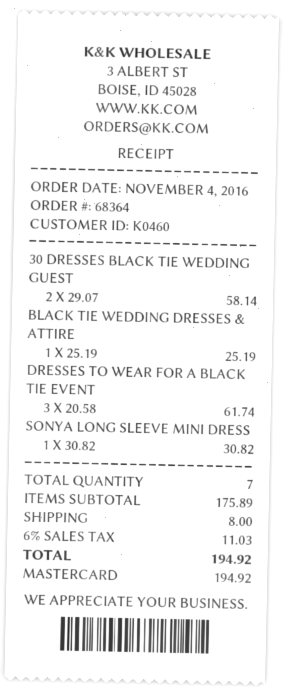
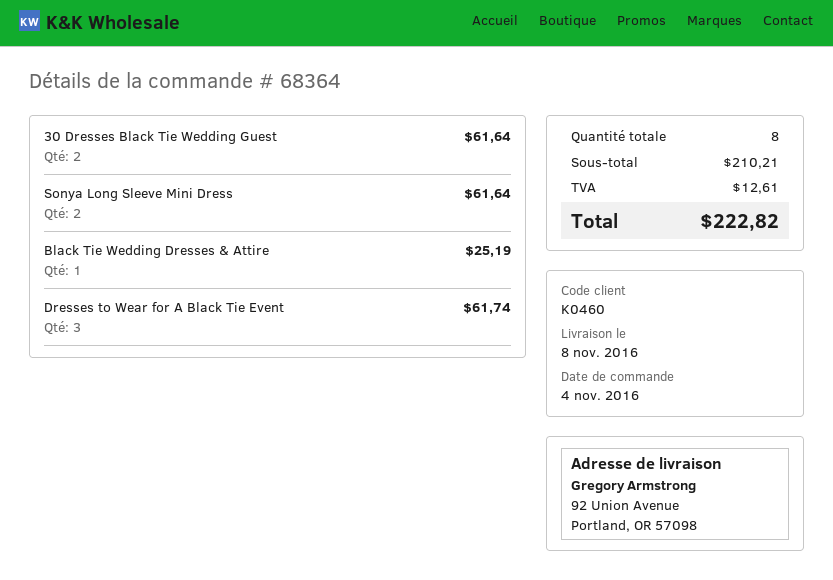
30 DRESSES BLACK TIE WEDDING GUEST: 2 for 58.14 -> 2 for 61.64
SONYA LONG SLEEVE MINI DRESS: 1 for 30.82 -> 2 for 61.64
total quantity: 7 -> 8
subtotal: 175.89 -> 210.21
shipping: 8.00 -> none
tax: 11.03 -> 12.61
total: 194.92 -> 222.82

